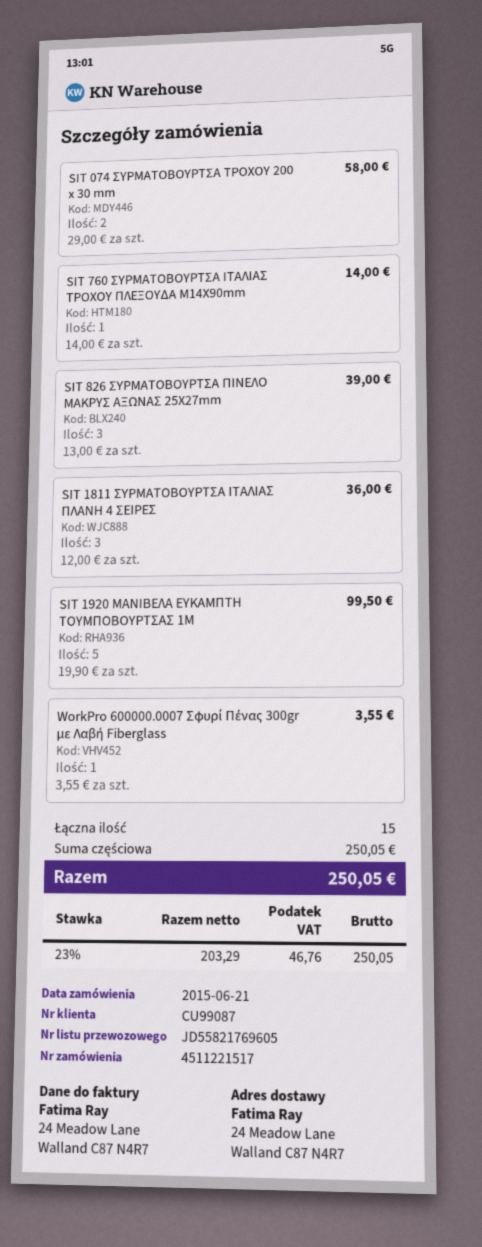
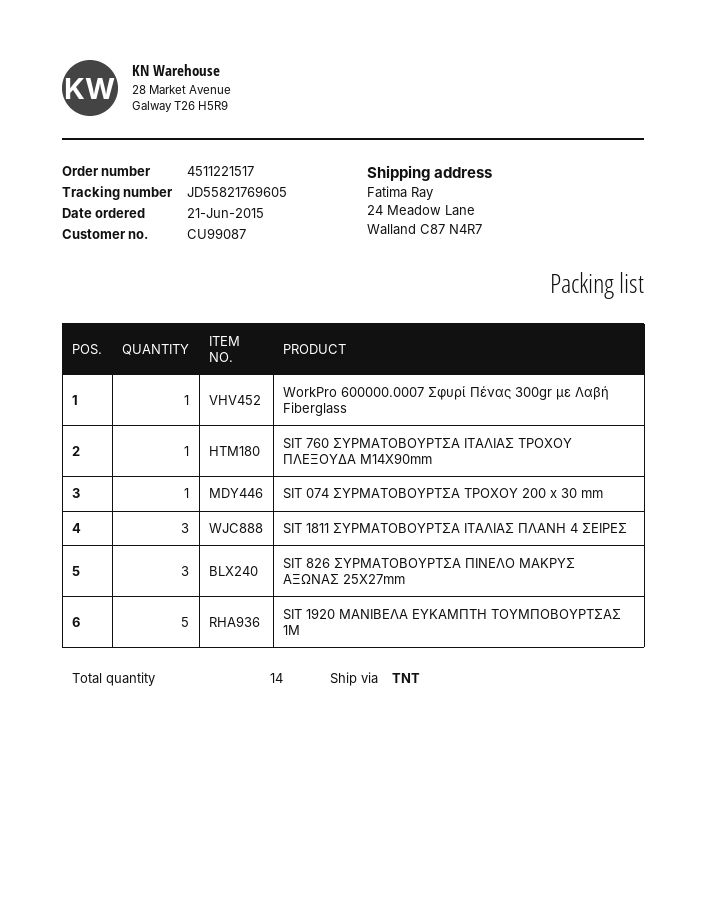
SIT 074 ΣΥΡΜΑΤΟΒΟΥΡΤΣΑ ΤΡΟΧΟΥ 200 x 30 mm: 2 -> 1
total quantity: 15 -> 14

